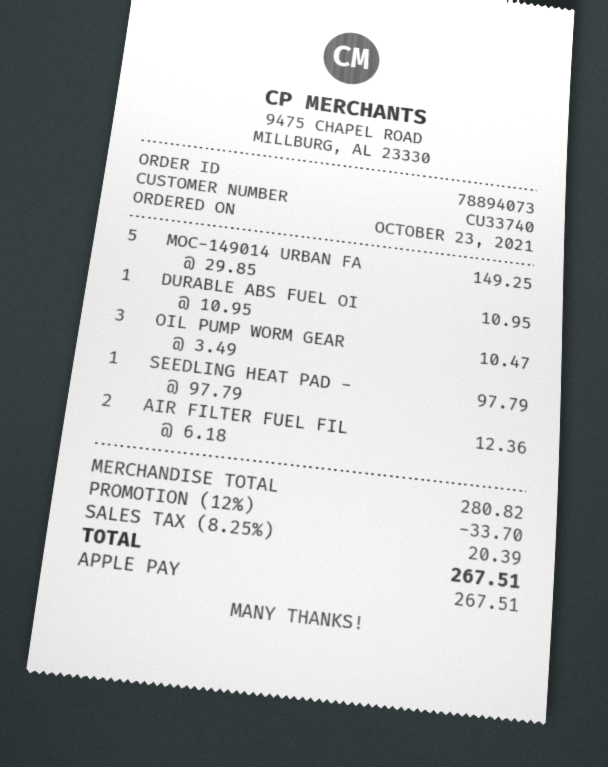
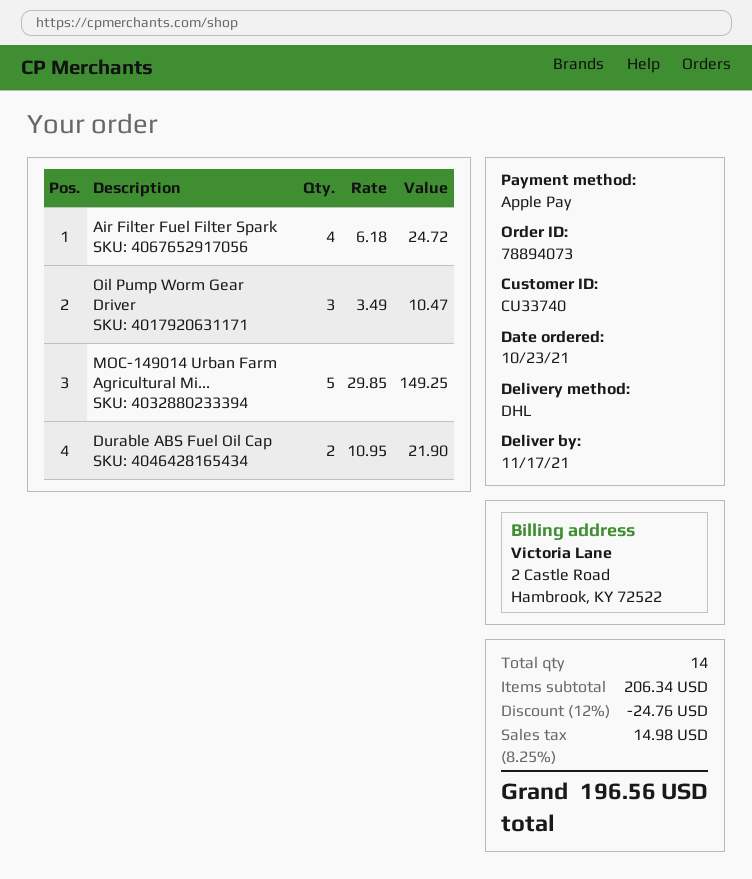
DURABLE ABS FUEL OI: 1 x 10.95 = 10.95 -> 2 x 10.95 = 21.90
SEEDLING HEAT PAD -: 1 x 97.79 = 97.79 -> none
AIR FILTER FUEL FIL: 2 x 6.18 = 12.36 -> 4 x 6.18 = 24.72
subtotal: 280.82 -> 206.34
discount: 12% = 33.70 -> 12% = 24.76
tax: 8.25% = 20.39 -> 8.25% = 14.98
total: 267.51 -> 196.56

